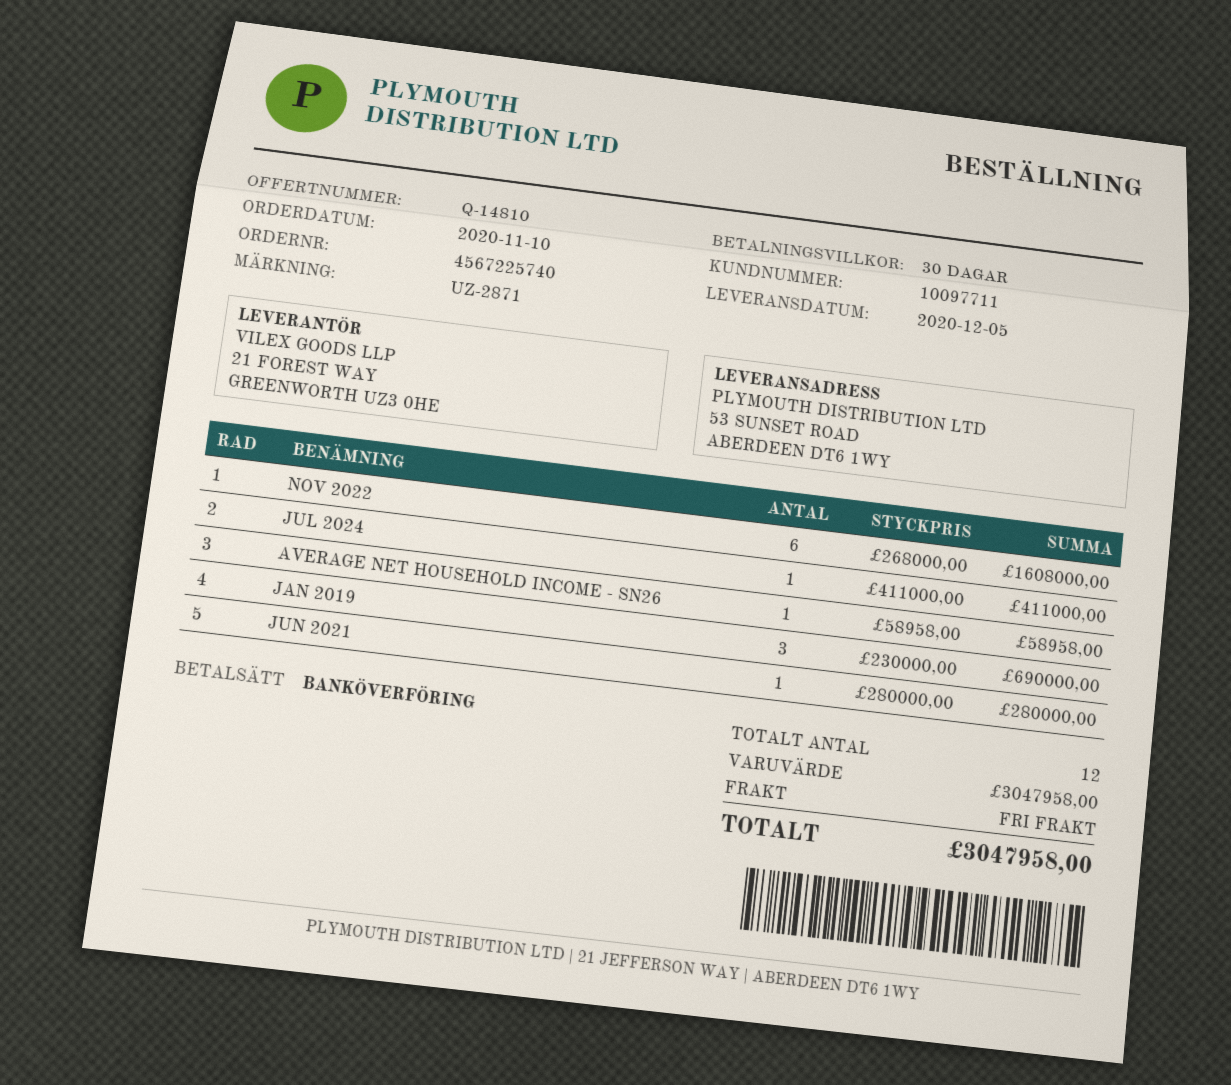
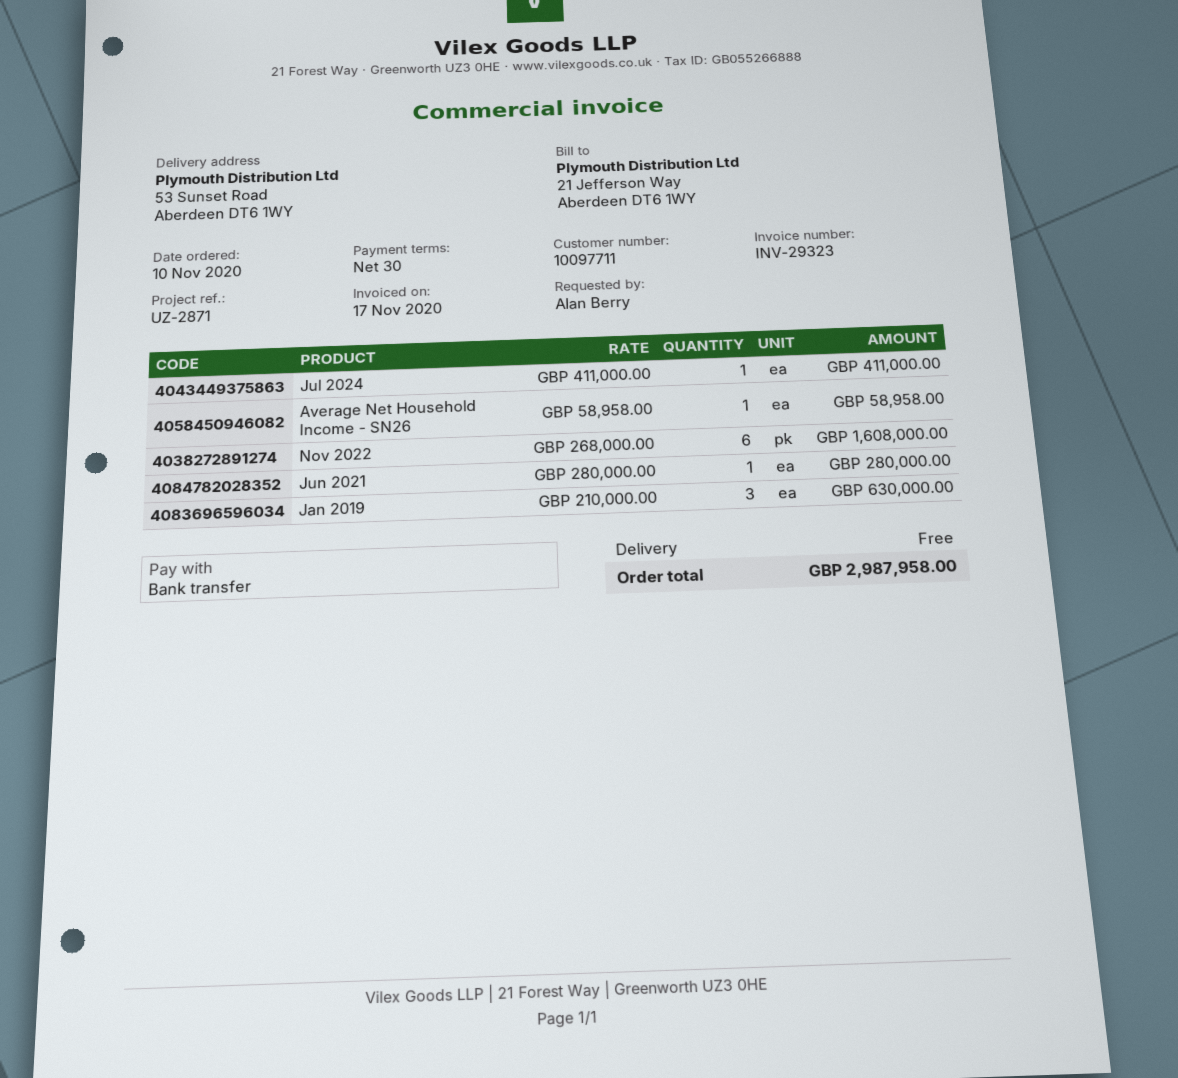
JAN 2019: 3 x 230000.00 = 690000.00 -> 3 x 210000.00 = 630000.00
total: 3047958.00 -> 2987958.00

